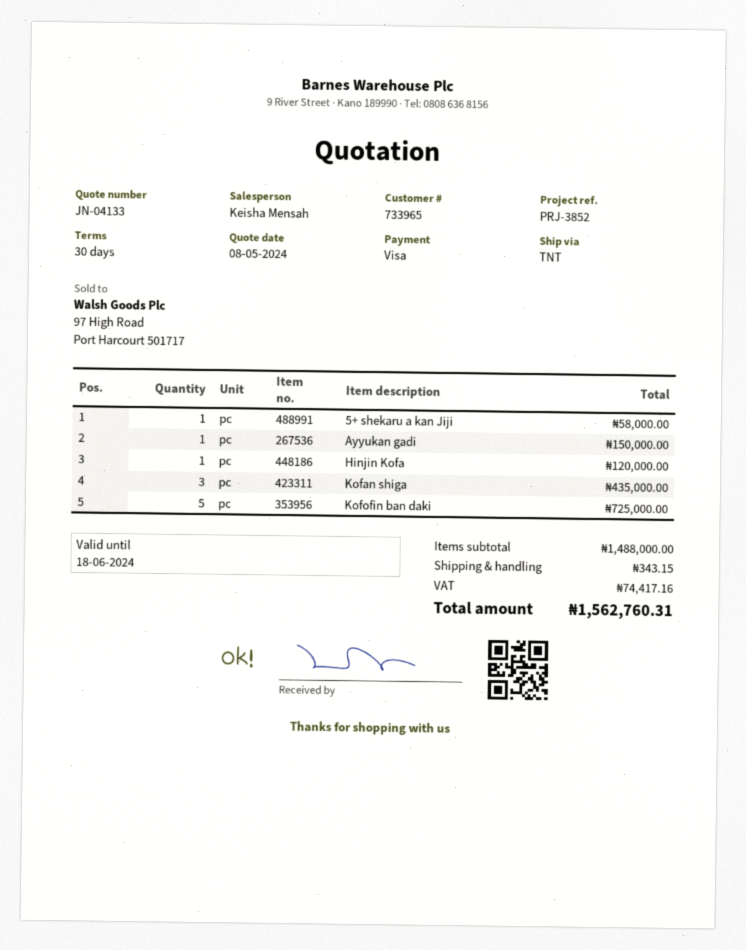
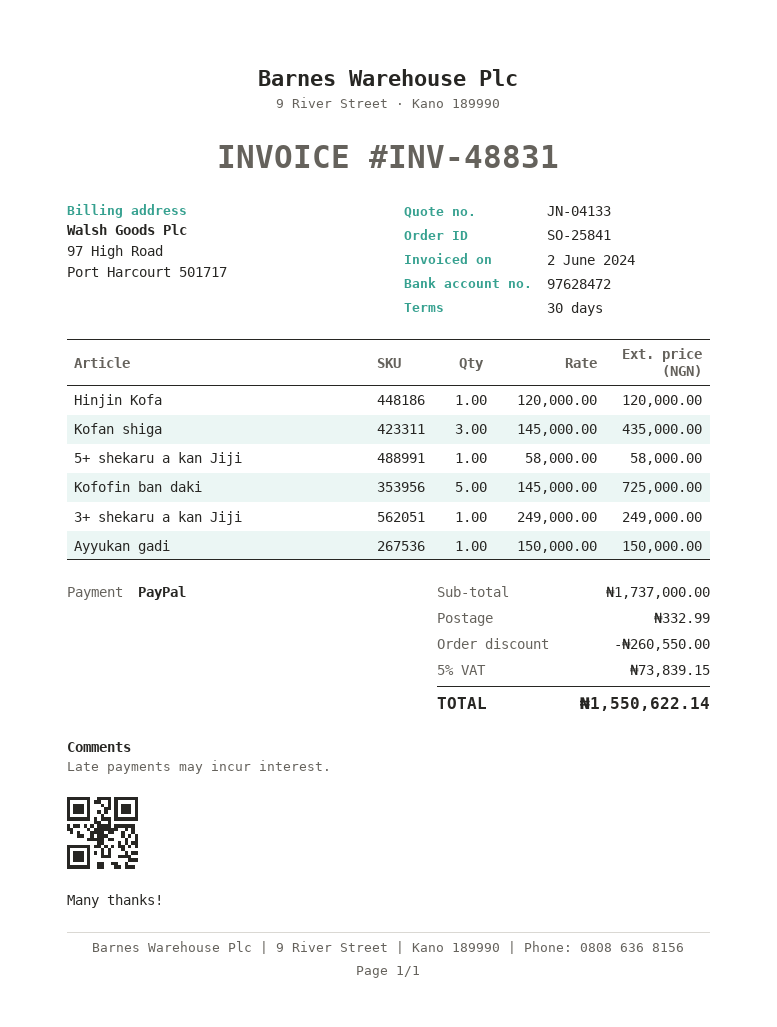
payment method: Visa -> PayPal
3+ shekaru a kan Jiji: none -> 1 for 249000.00
subtotal: 1488000.00 -> 1737000.00
discount: none -> 260550.00
shipping: 343.15 -> 332.99
tax: 74417.16 -> 73839.15
total: 1562760.31 -> 1550622.14

